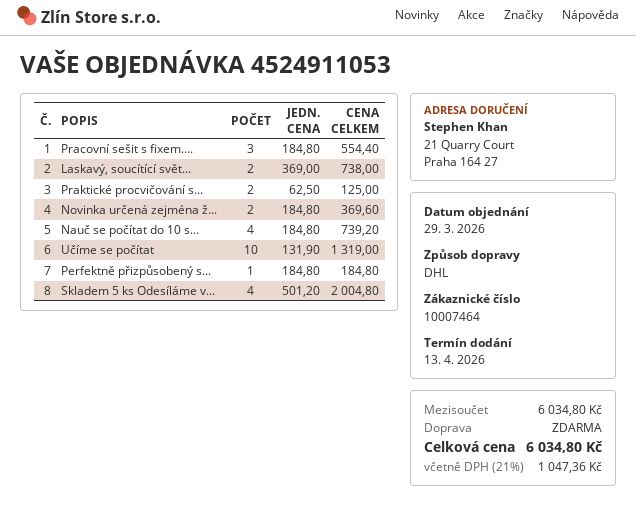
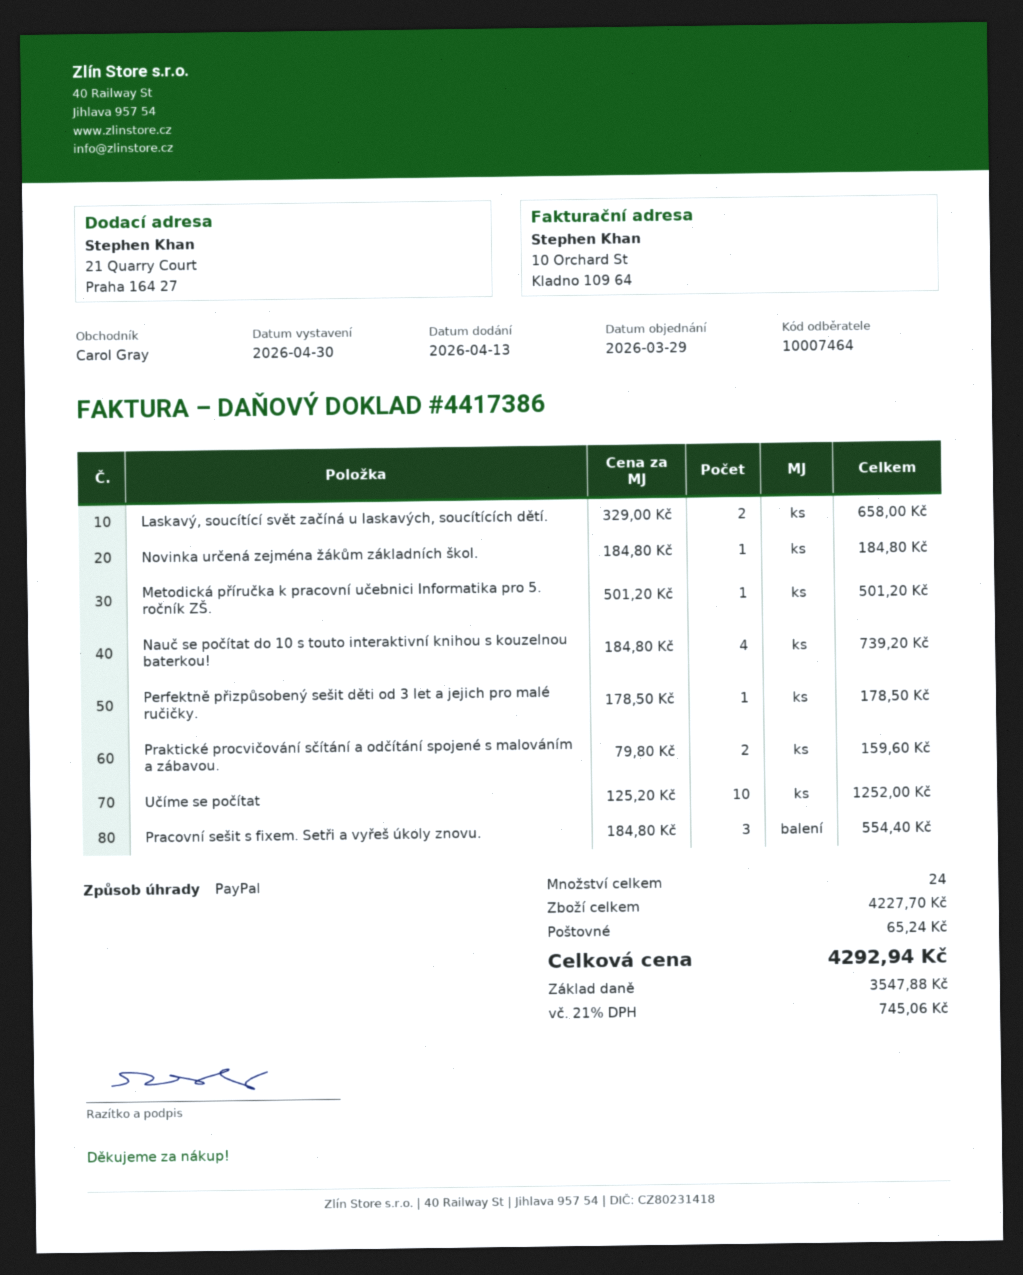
Laskavý, soucítící svět...: 2 x 369.00 = 738.00 -> 2 x 329.00 = 658.00
Praktické procvičování s...: 2 x 62.50 = 125.00 -> 2 x 79.80 = 159.60
Novinka určená zejména ž...: 2 x 184.80 = 369.60 -> 1 x 184.80 = 184.80
Učíme se počítat: 10 x 131.90 = 1319.00 -> 10 x 125.20 = 1252.00
Perfektně přizpůsobený s...: 1 x 184.80 = 184.80 -> 1 x 178.50 = 178.50
Skladem 5 ks Odesíláme v...: 4 x 501.20 = 2004.80 -> none
Metodická příručka k pracovní učebnici Informatika pro 5. ročník ZŠ.: none -> 1 x 501.20 = 501.20
subtotal: 6034.80 -> 4227.70
shipping: 0.00 -> 65.24
tax: 21% = 1047.36 -> 21% = 745.06
total: 6034.80 -> 4292.94

